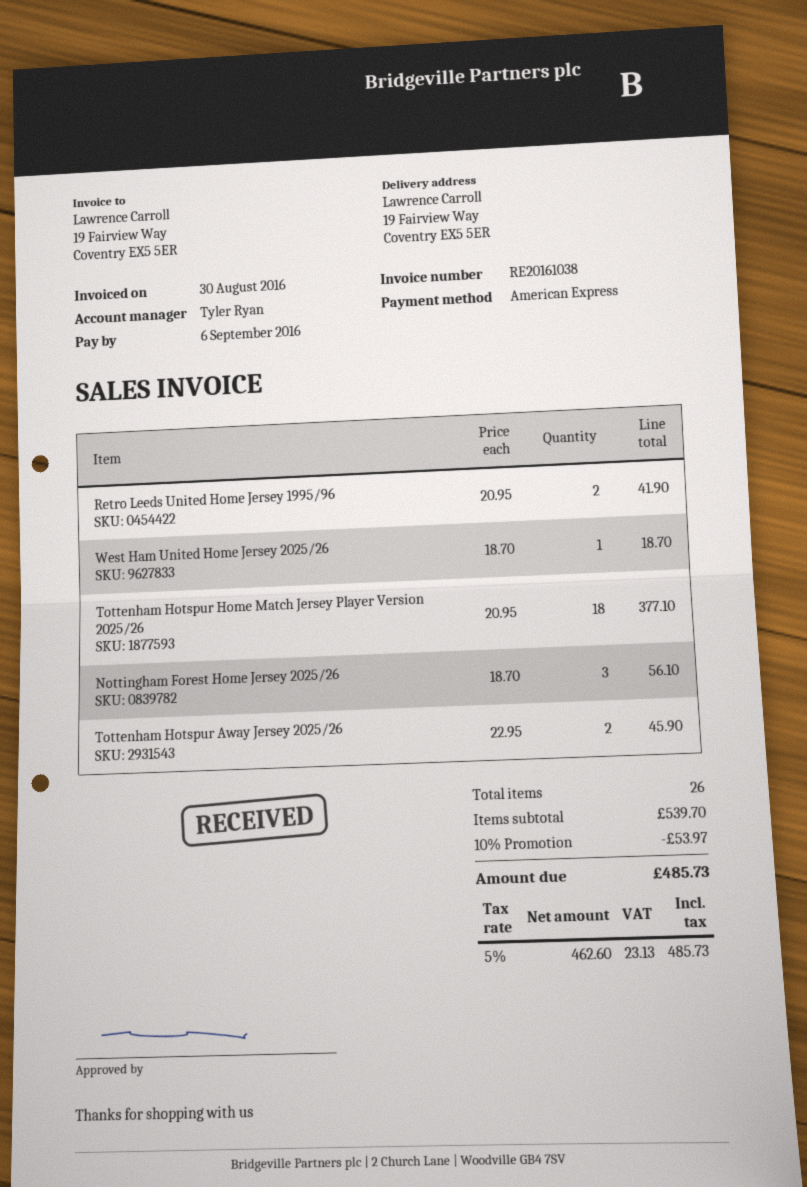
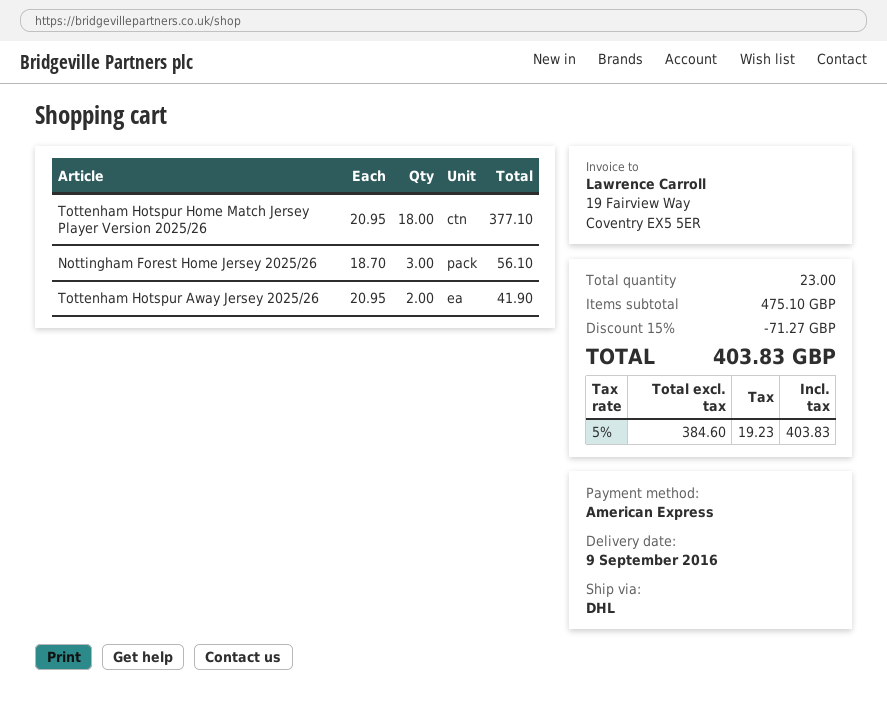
Retro Leeds United Home Jersey 1995/96: 2 x 20.95 = 41.90 -> none
West Ham United Home Jersey 2025/26: 1 x 18.70 = 18.70 -> none
Tottenham Hotspur Away Jersey 2025/26: 2 x 22.95 = 45.90 -> 2 x 20.95 = 41.90
total quantity: 26 -> 23
subtotal: 539.70 -> 475.10
discount: 10% = 53.97 -> 15% = 71.27
net: 462.60 -> 384.60
tax: 5% = 23.13 -> 5% = 19.23
total: 485.73 -> 403.83

